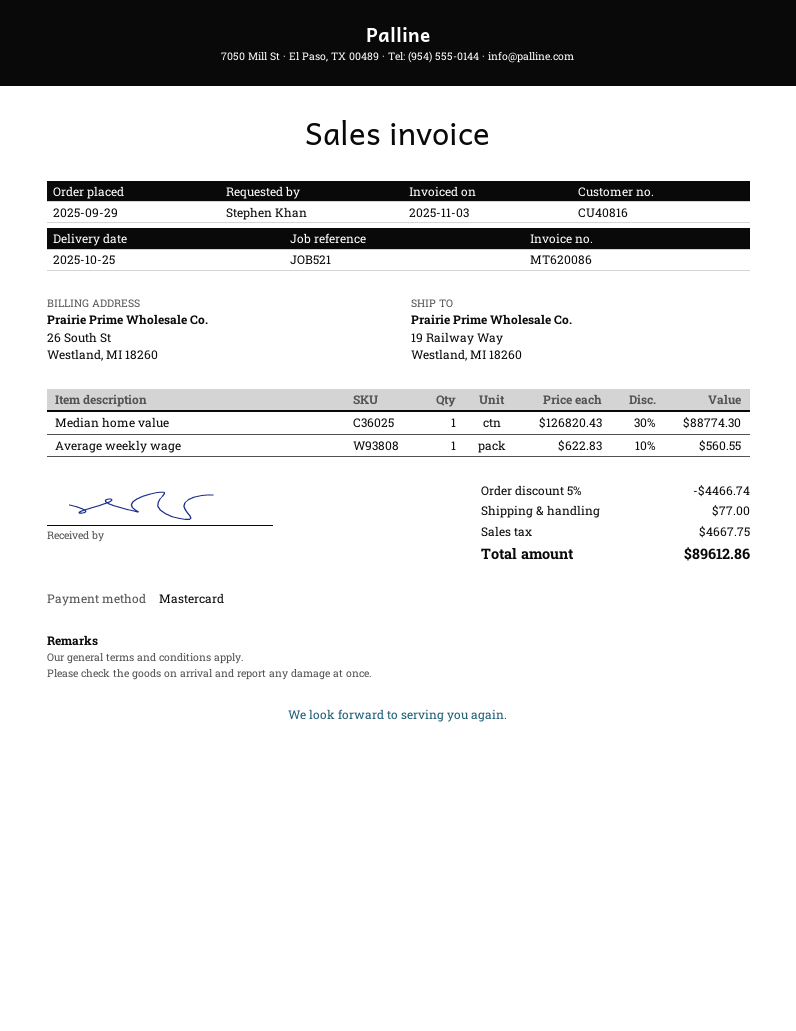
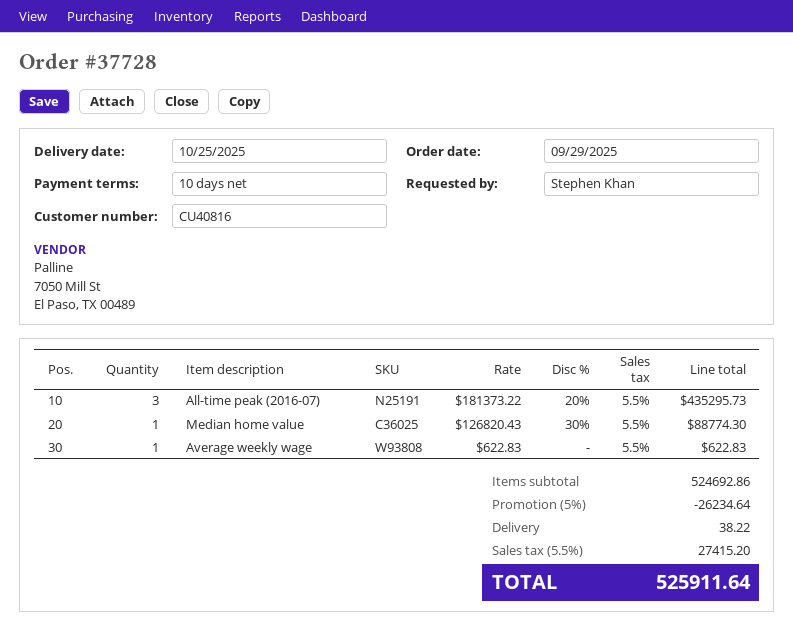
Average weekly wage: 1 x 622.83 - 10% = 560.55 -> 1 x 622.83 = 622.83
All-time peak (2016-07): none -> 3 x 181373.22 - 20% = 435295.73
discount: 5% = 4466.74 -> 5% = 26234.64
shipping: 77.00 -> 38.22
tax: 4667.75 -> 27415.20
total: 89612.86 -> 525911.64

